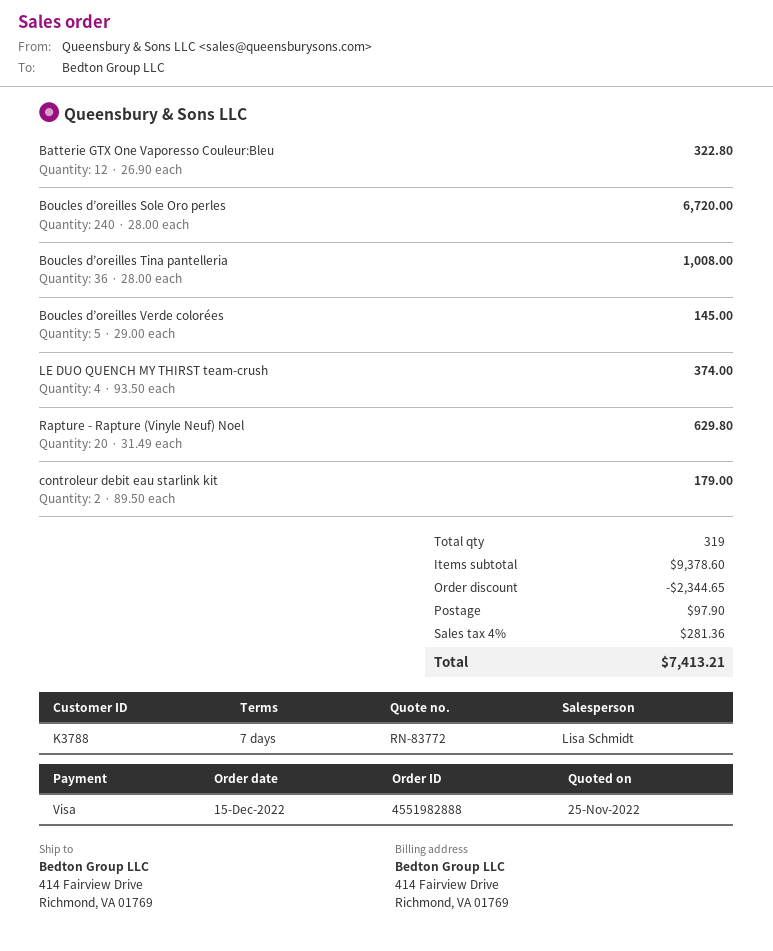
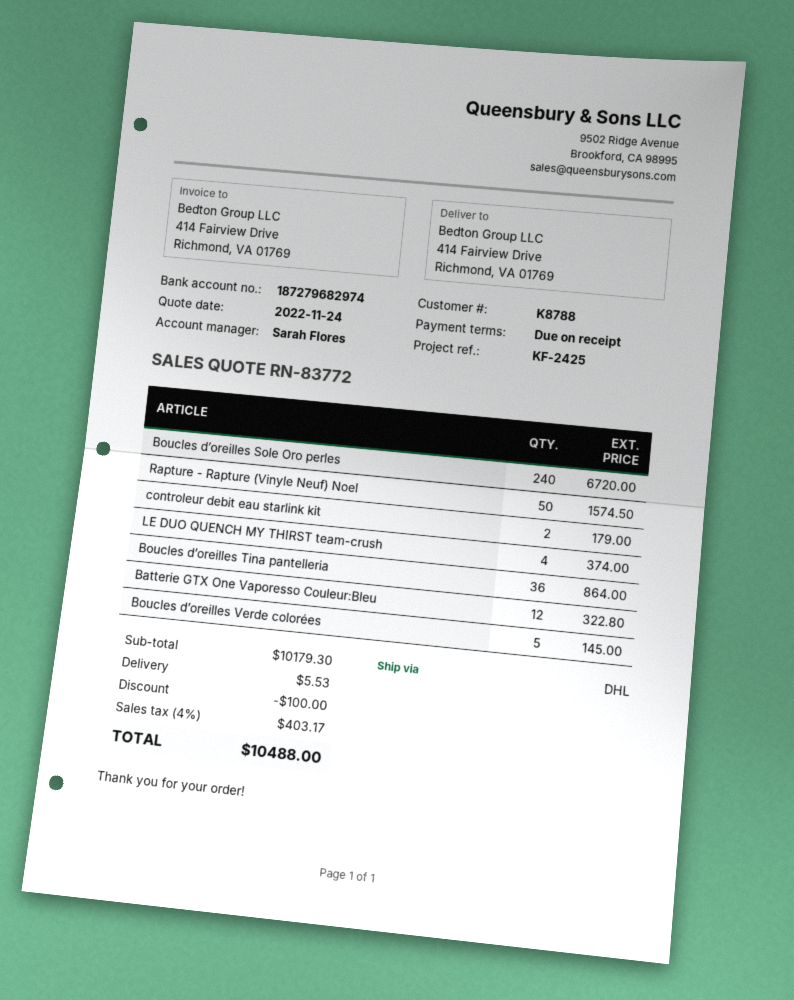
quote date: 2022-11-25 -> 2022-11-24
payment terms: 7 days -> on receipt
customer number: K3788 -> K8788
sales rep: Lisa Schmidt -> Sarah Flores
Boucles d’oreilles Tina pantelleria: 36 for 1008.00 -> 36 for 864.00
Rapture - Rapture (Vinyle Neuf) Noel: 20 for 629.80 -> 50 for 1574.50
subtotal: 9378.60 -> 10179.30
discount: 2344.65 -> 100.00
shipping: 97.90 -> 5.53
tax: 4% = 281.36 -> 4% = 403.17
total: 7413.21 -> 10488.00

